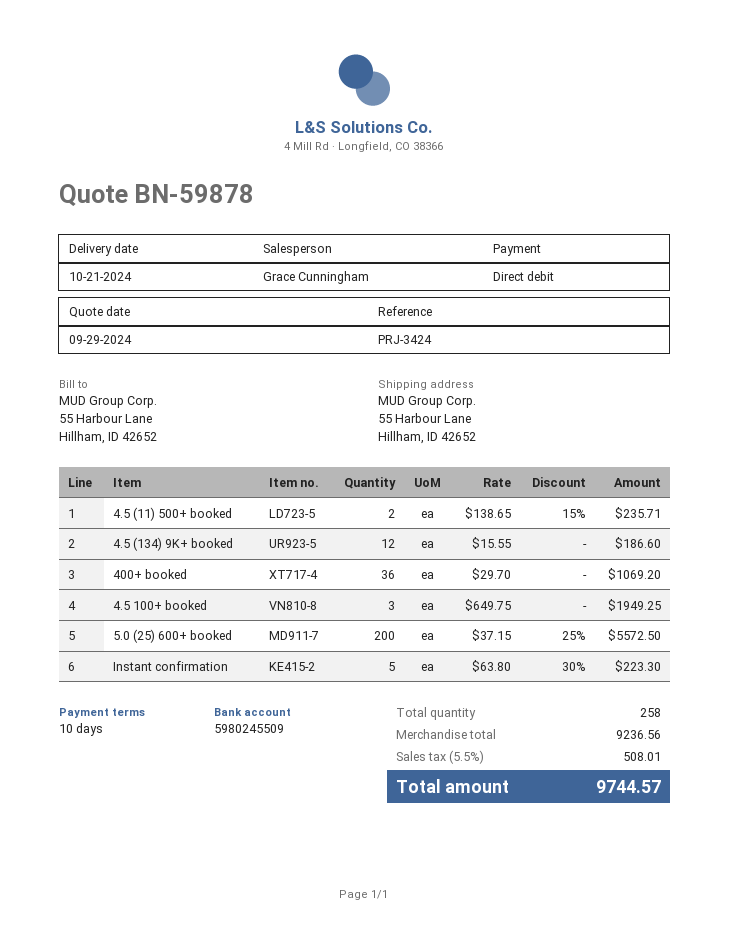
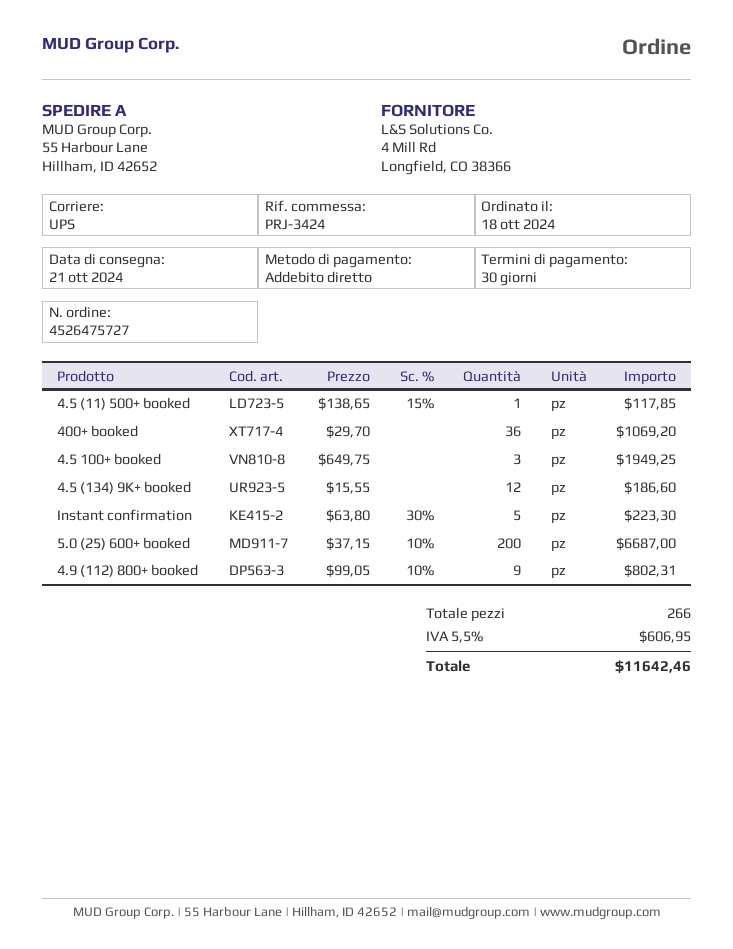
payment terms: 10 days -> 30 days
4.5 (11) 500+ booked: 2 x 138.65 - 15% = 235.71 -> 1 x 138.65 - 15% = 117.85
5.0 (25) 600+ booked: 200 x 37.15 - 25% = 5572.50 -> 200 x 37.15 - 10% = 6687.00
4.9 (112) 800+ booked: none -> 9 x 99.05 - 10% = 802.31
total quantity: 258 -> 266
tax: 5.5% = 508.01 -> 5.5% = 606.95
total: 9744.57 -> 11642.46

